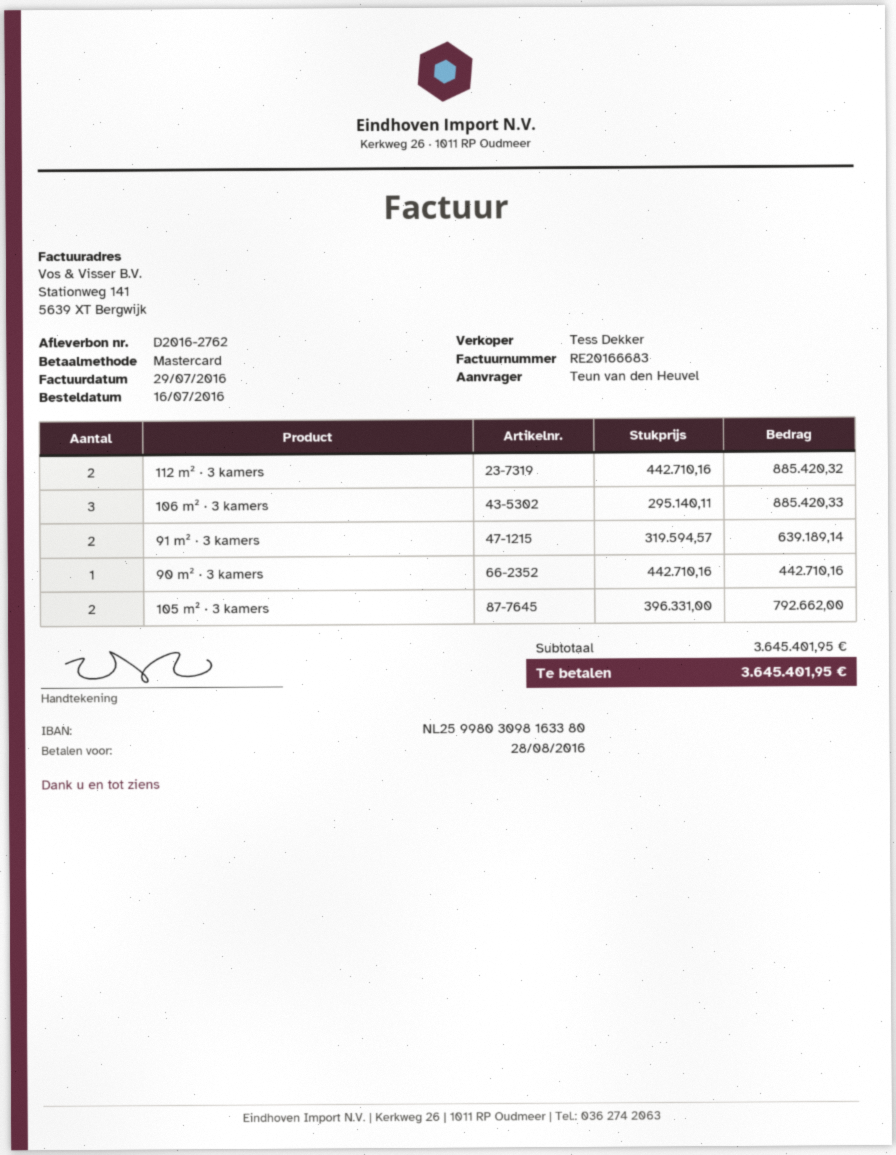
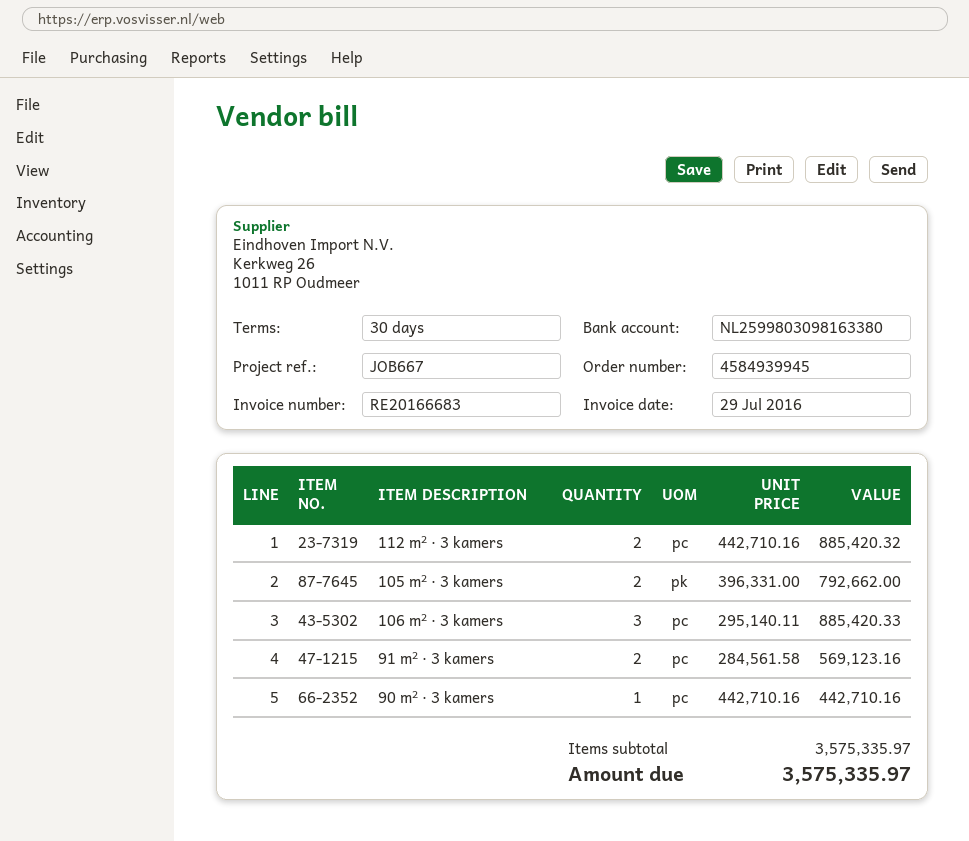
91 m² · 3 kamers: 2 x 319594.57 = 639189.14 -> 2 x 284561.58 = 569123.16
subtotal: 3645401.95 -> 3575335.97
total: 3645401.95 -> 3575335.97

